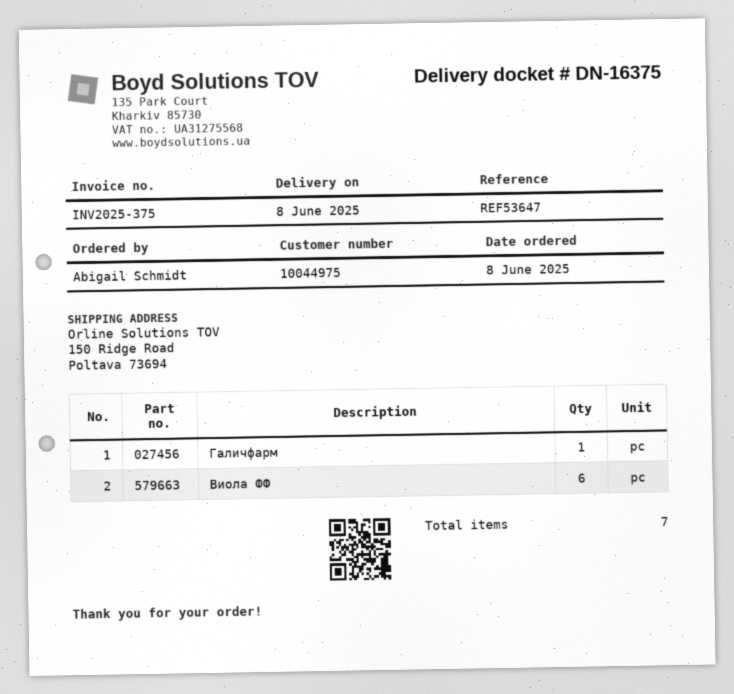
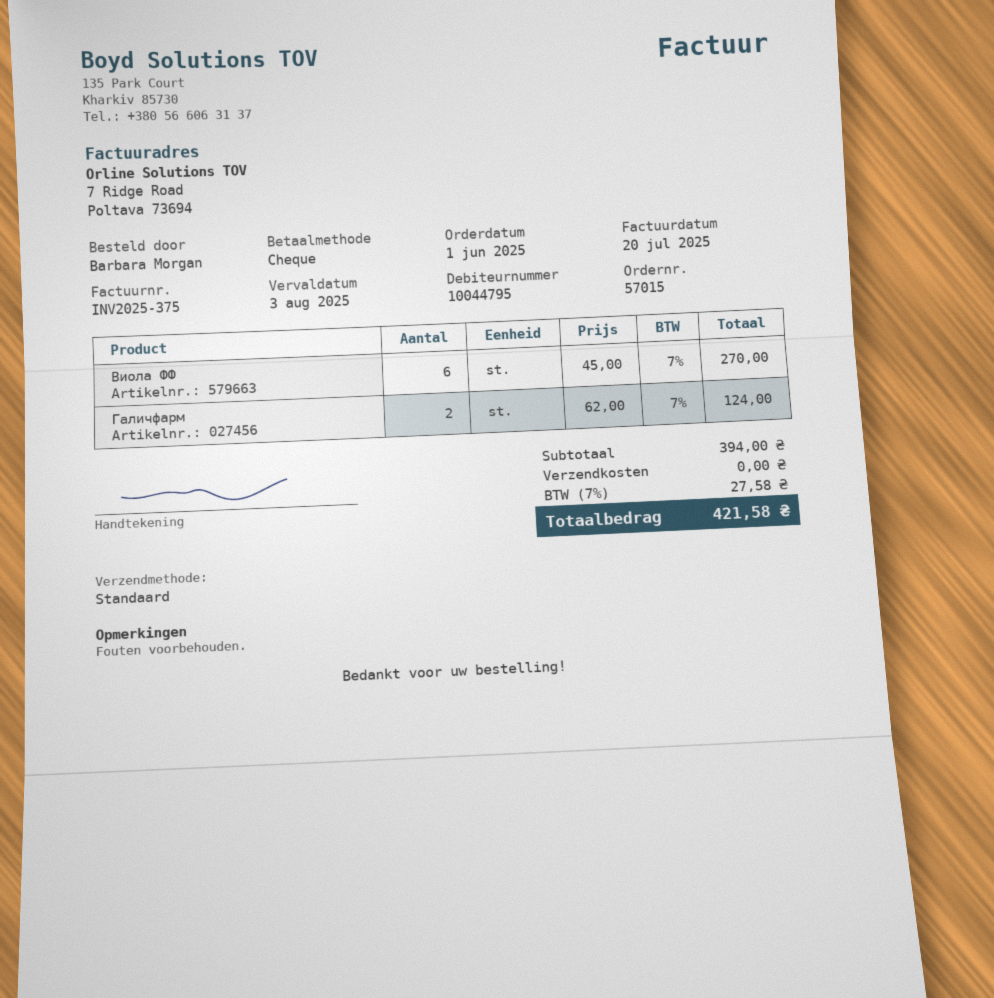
order date: 2025-06-08 -> 2025-06-01
customer number: 10044975 -> 10044795
ordered by: Abigail Schmidt -> Barbara Morgan
Галичфарм: 1 -> 2

